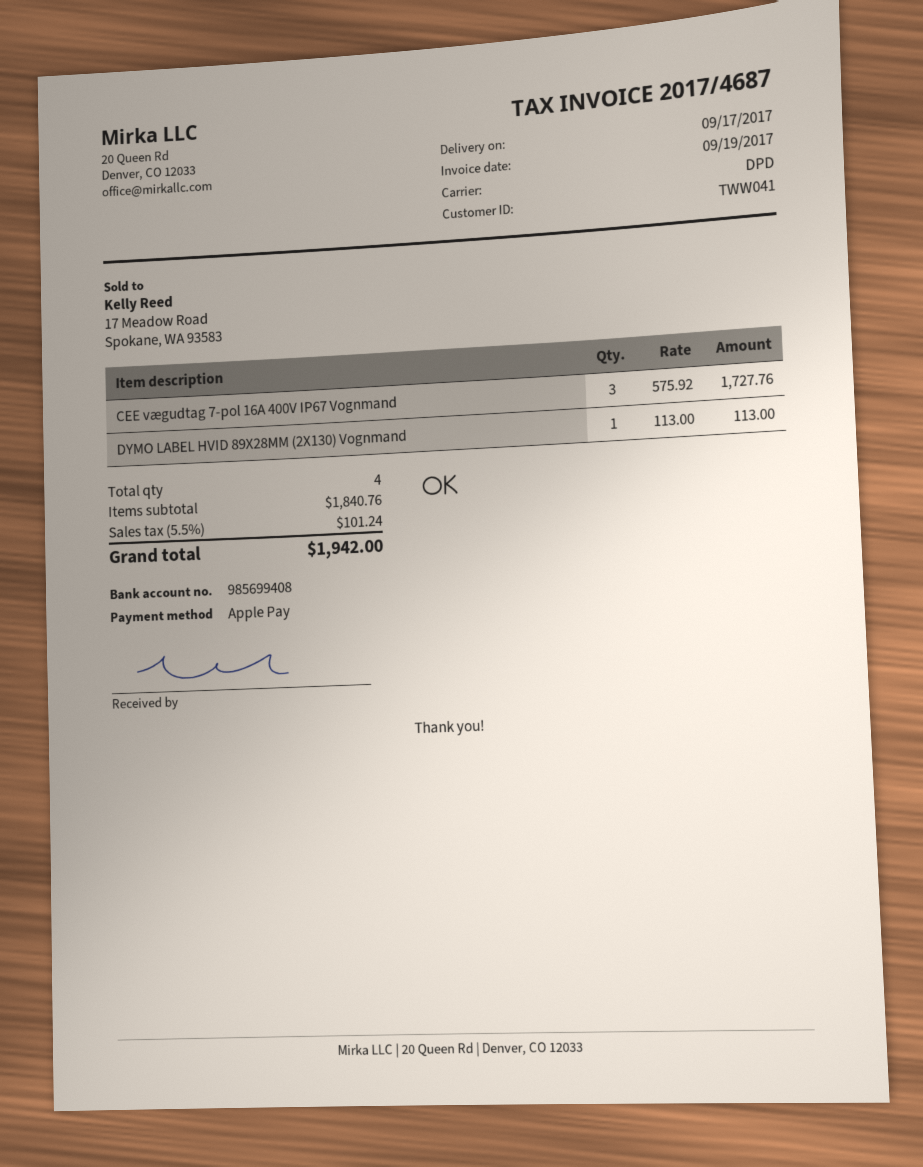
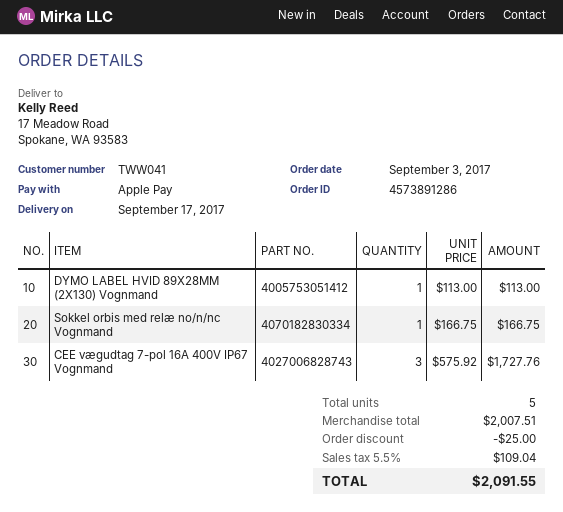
Sokkel orbis med relæ no/n/nc Vognmand: none -> 1 x 166.75 = 166.75
total quantity: 4 -> 5
subtotal: 1840.76 -> 2007.51
discount: none -> 25.00
tax: 5.5% = 101.24 -> 5.5% = 109.04
total: 1942.00 -> 2091.55

